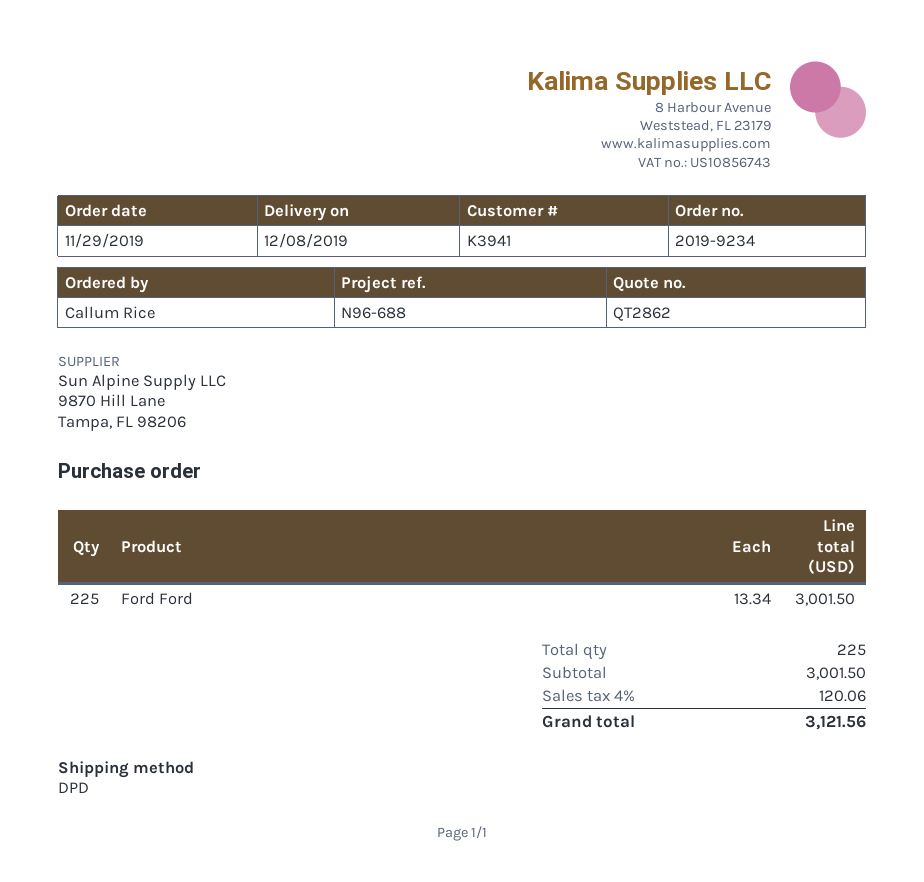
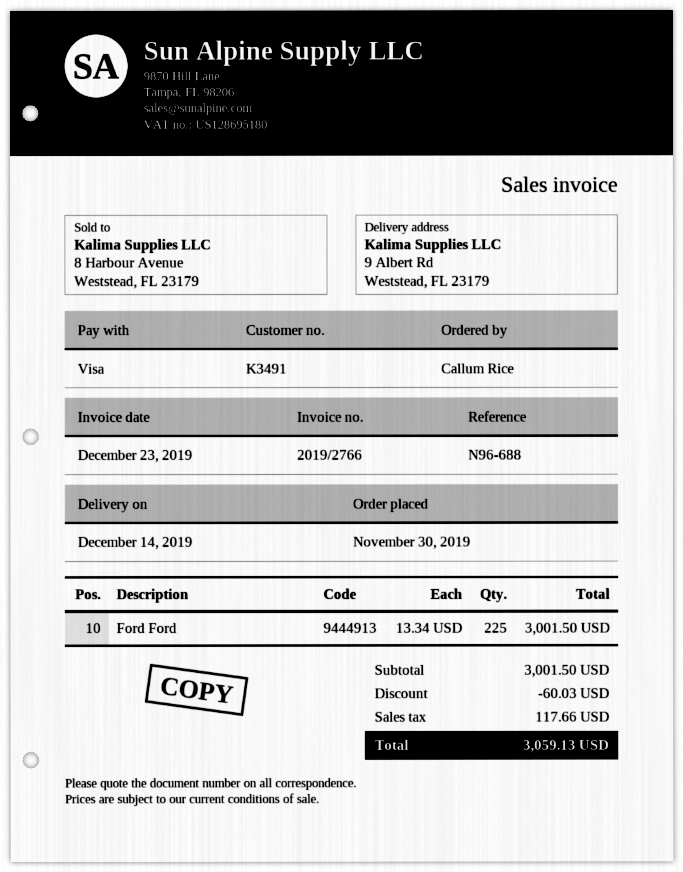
order date: 2019-11-29 -> 2019-11-30
delivery date: 2019-12-08 -> 2019-12-14
customer number: K3941 -> K3491
discount: none -> 60.03
tax: 120.06 -> 117.66
total: 3121.56 -> 3059.13

